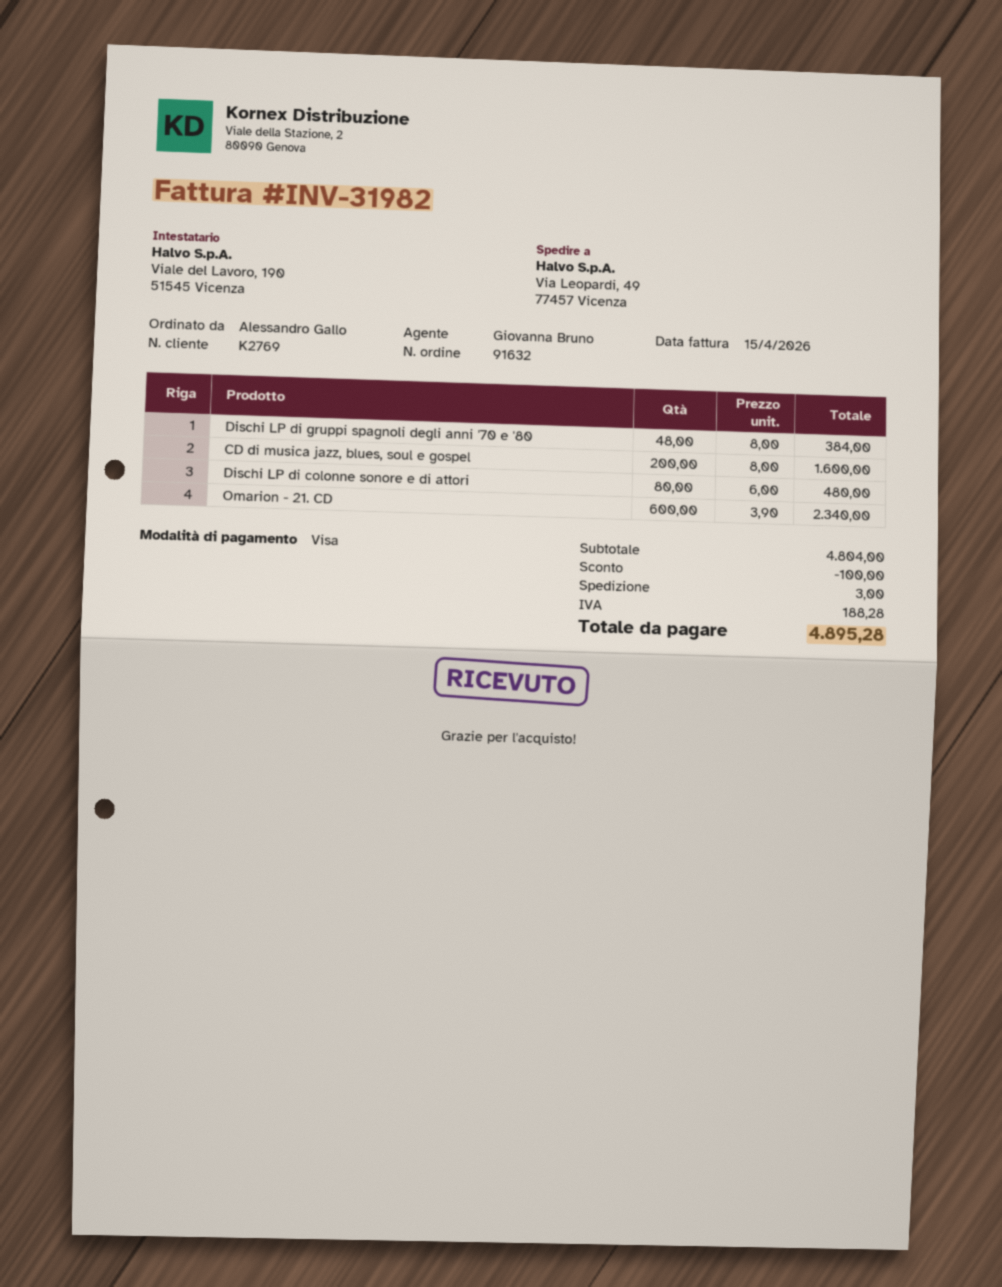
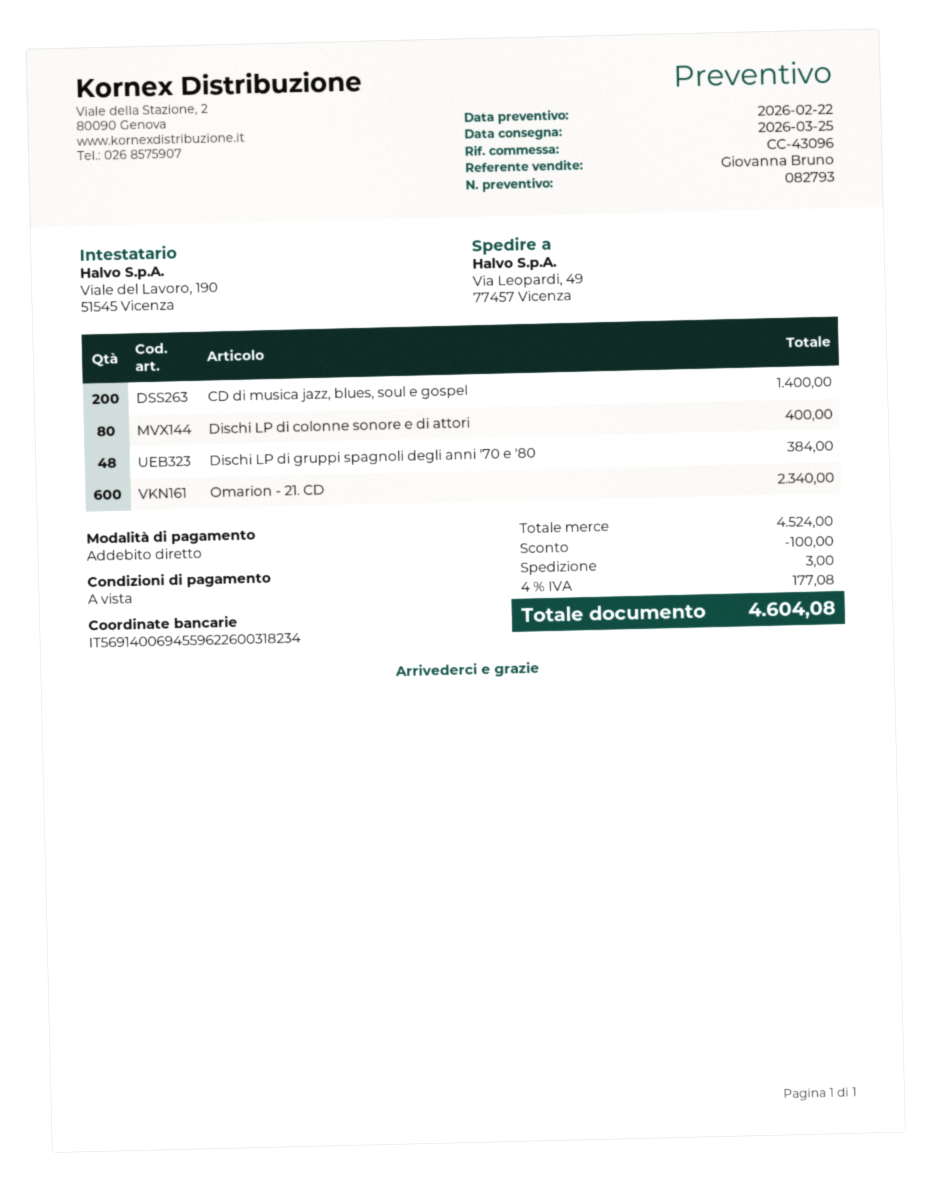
payment method: Visa -> direct debit
CD di musica jazz, blues, soul e gospel: 200 for 1600.00 -> 200 for 1400.00
Dischi LP di colonne sonore e di attori: 80 for 480.00 -> 80 for 400.00
subtotal: 4804.00 -> 4524.00
tax: 188.28 -> 177.08
total: 4895.28 -> 4604.08

